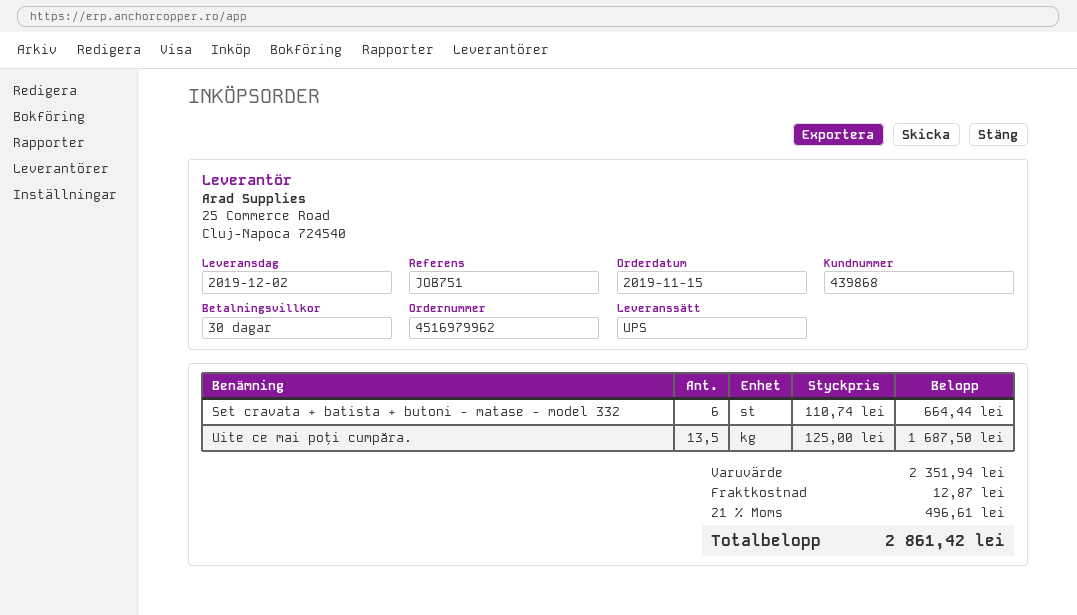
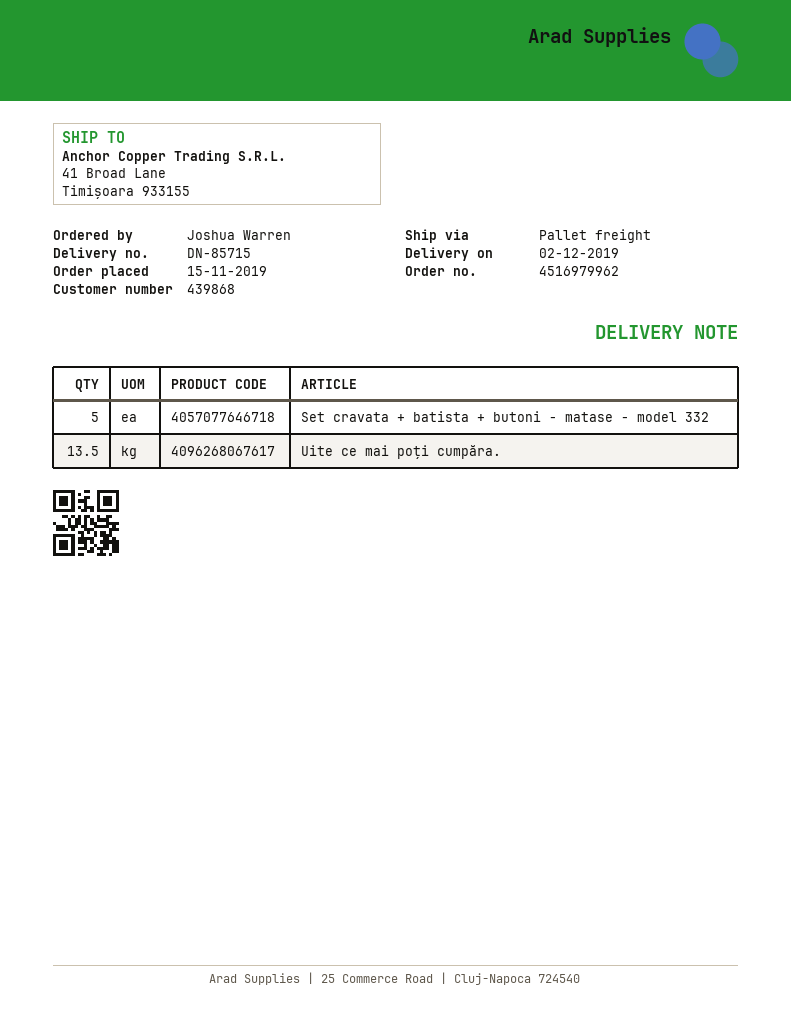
shipping method: UPS -> pallet freight
Set cravata + batista + butoni - matase - model 332: 6 -> 5

